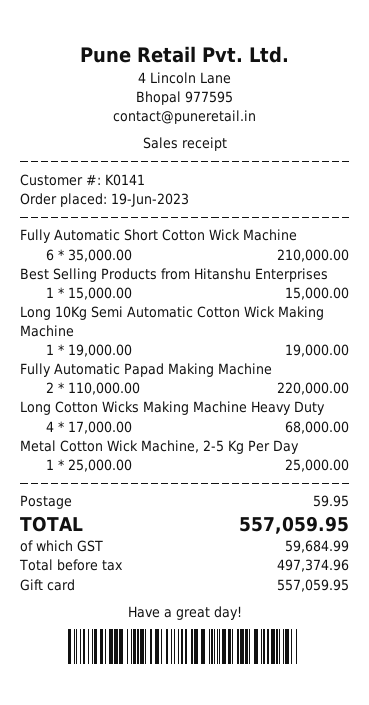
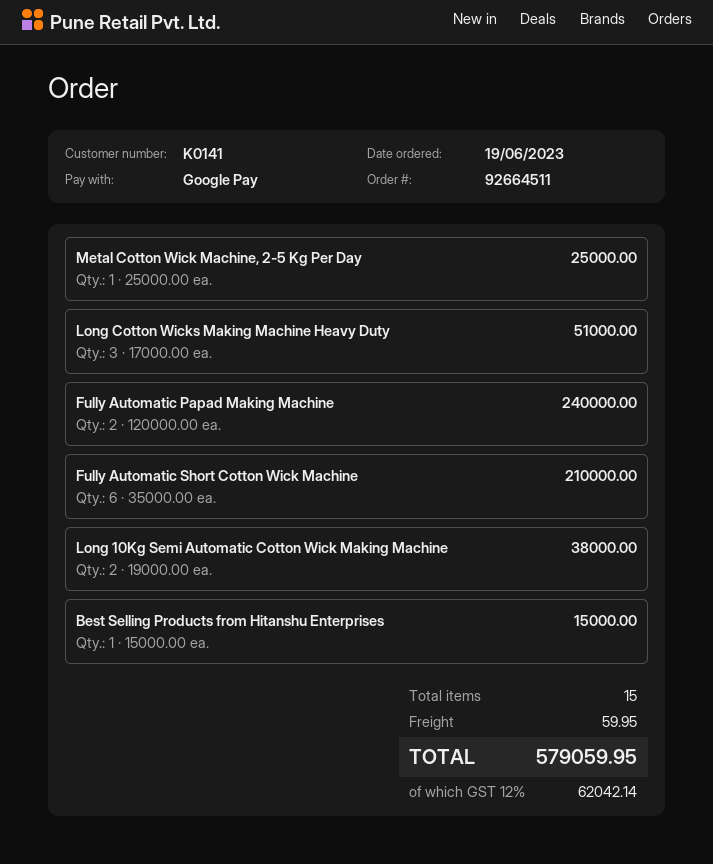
payment method: gift card -> Google Pay
Long 10Kg Semi Automatic Cotton Wick Making Machine: 1 x 19000.00 = 19000.00 -> 2 x 19000.00 = 38000.00
Fully Automatic Papad Making Machine: 2 x 110000.00 = 220000.00 -> 2 x 120000.00 = 240000.00
Long Cotton Wicks Making Machine Heavy Duty: 4 x 17000.00 = 68000.00 -> 3 x 17000.00 = 51000.00
tax: 59684.99 -> 62042.14
total: 557059.95 -> 579059.95

